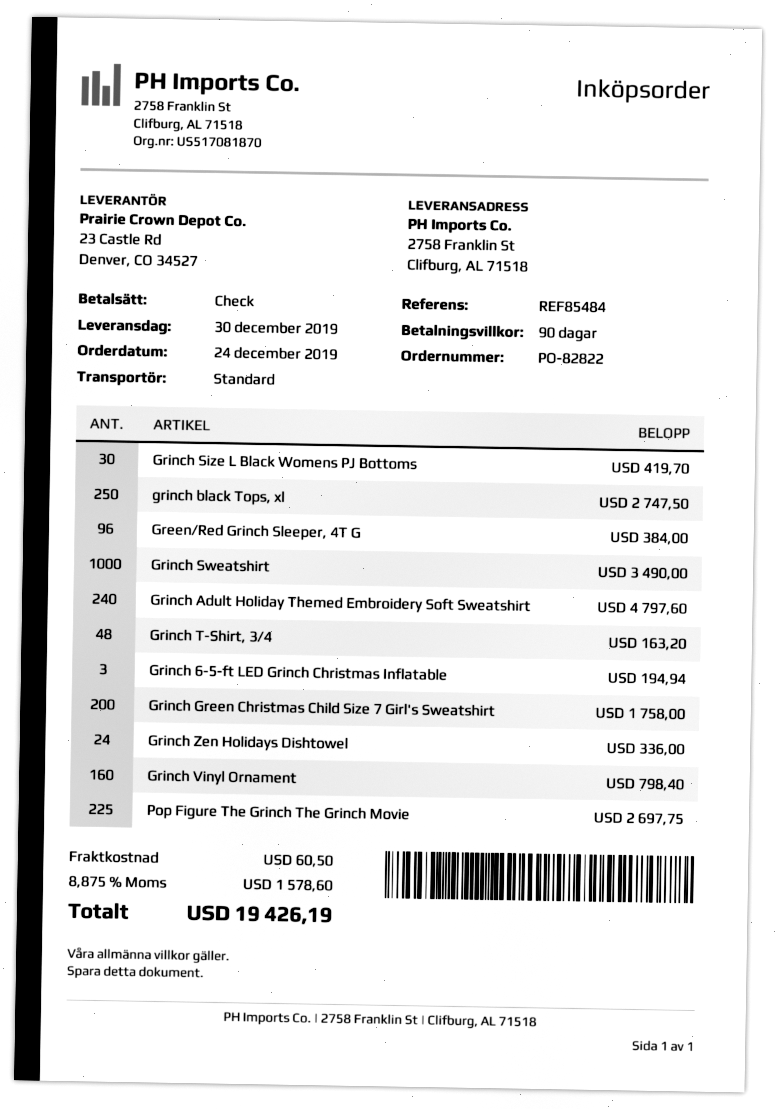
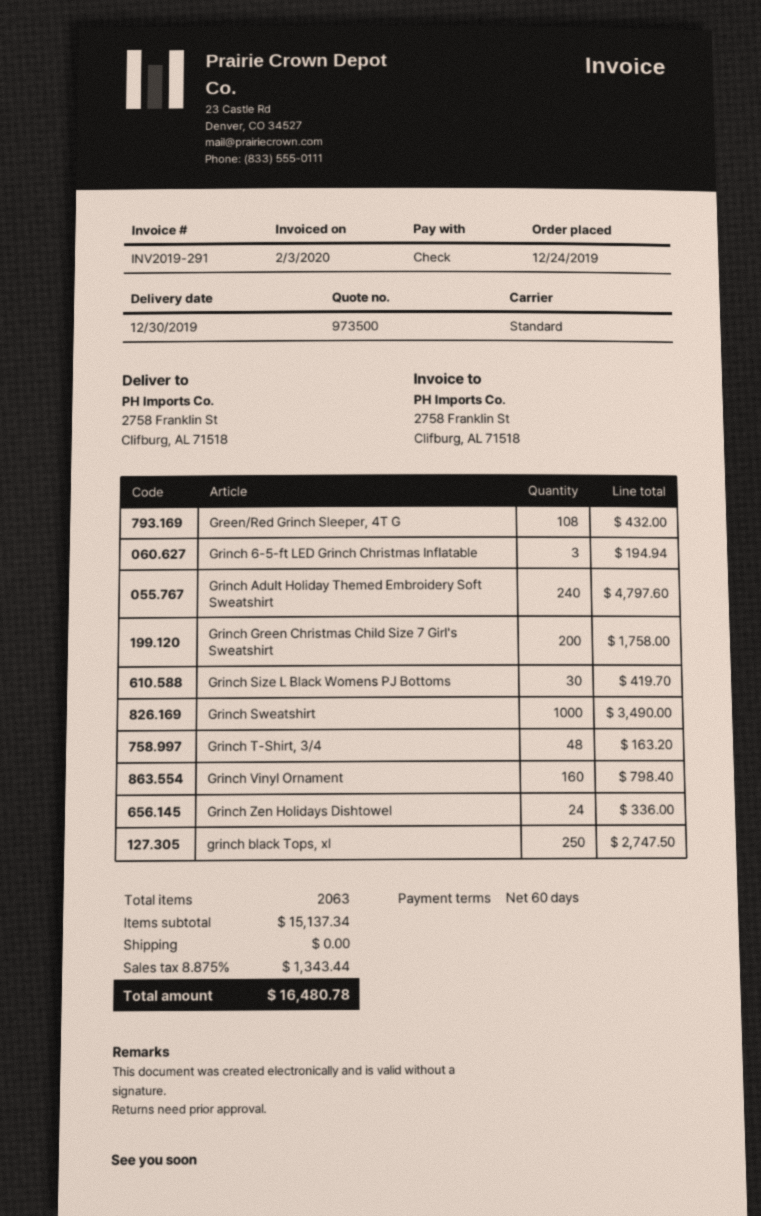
payment terms: 90 days -> 60 days
Green/Red Grinch Sleeper, 4T G: 96 for 384.00 -> 108 for 432.00
Pop Figure The Grinch The Grinch Movie: 225 for 2697.75 -> none
shipping: 60.50 -> 0.00
tax: 8.875% = 1578.60 -> 8.875% = 1343.44
total: 19426.19 -> 16480.78

